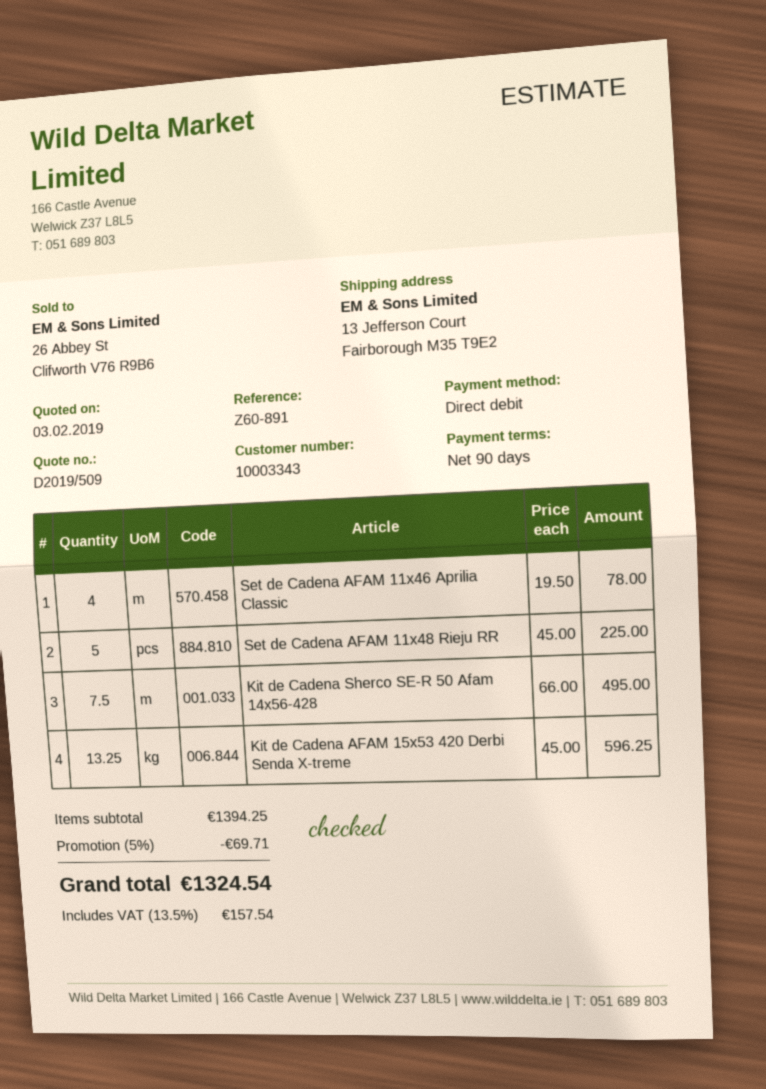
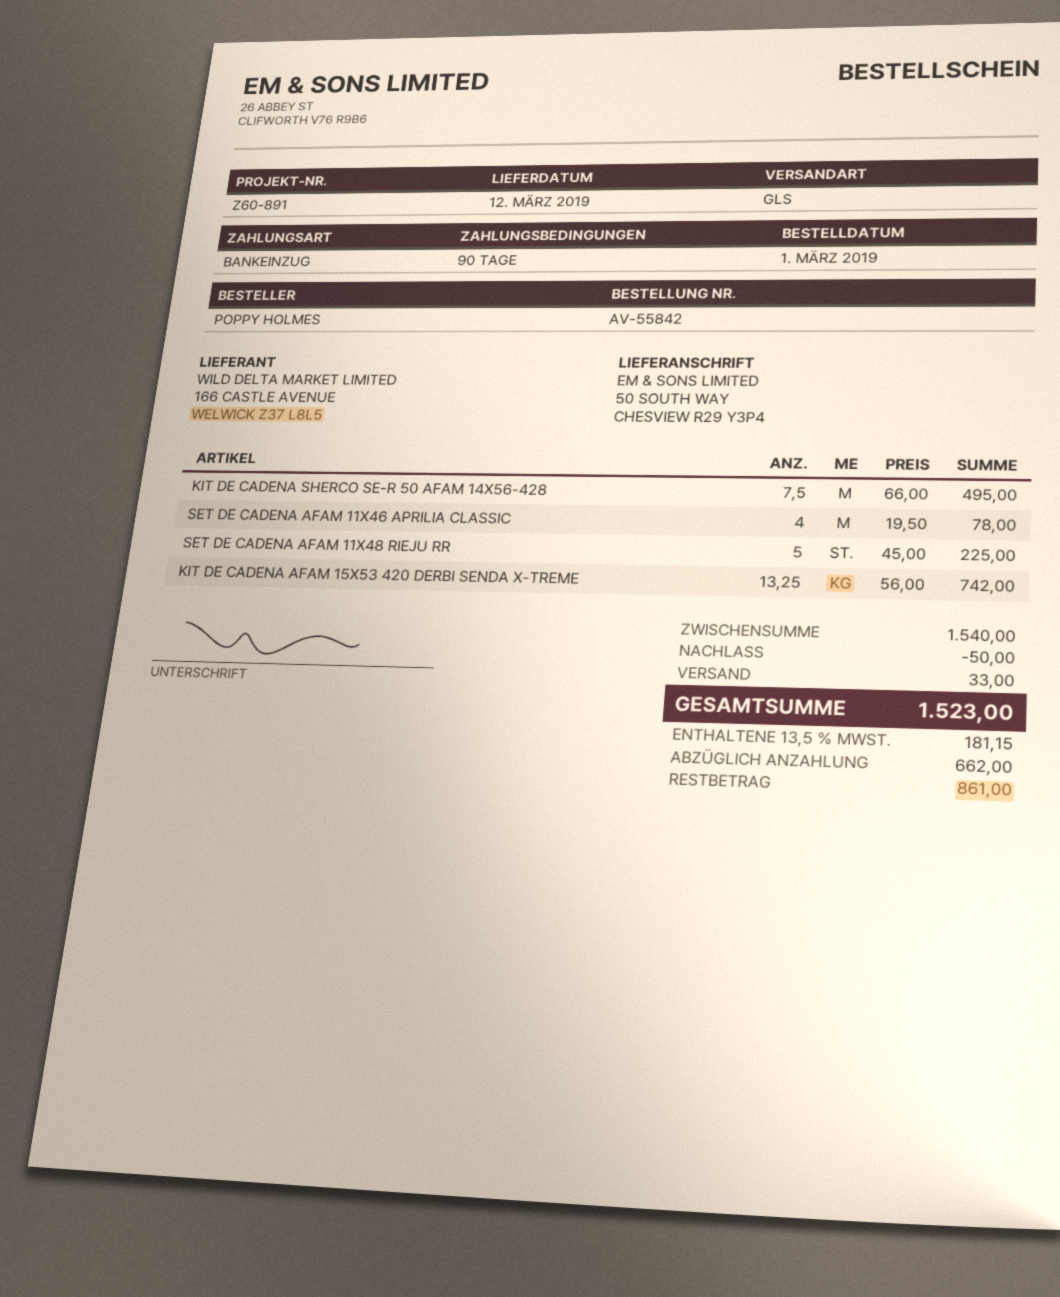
ship to: 13 Jefferson Court, Fairborough M35 T9E2 -> 50 SOUTH WAY, CHESVIEW R29 Y3P4
Kit de Cadena AFAM 15x53 420 Derbi Senda X-treme: 13.25 x 45.00 = 596.25 -> 13.25 x 56.00 = 742.00
subtotal: 1394.25 -> 1540.00
discount: 69.71 -> 50.00
shipping: none -> 33.00
tax: 13.5% = 157.54 -> 13.5% = 181.15
total: 1324.54 -> 1523.00

